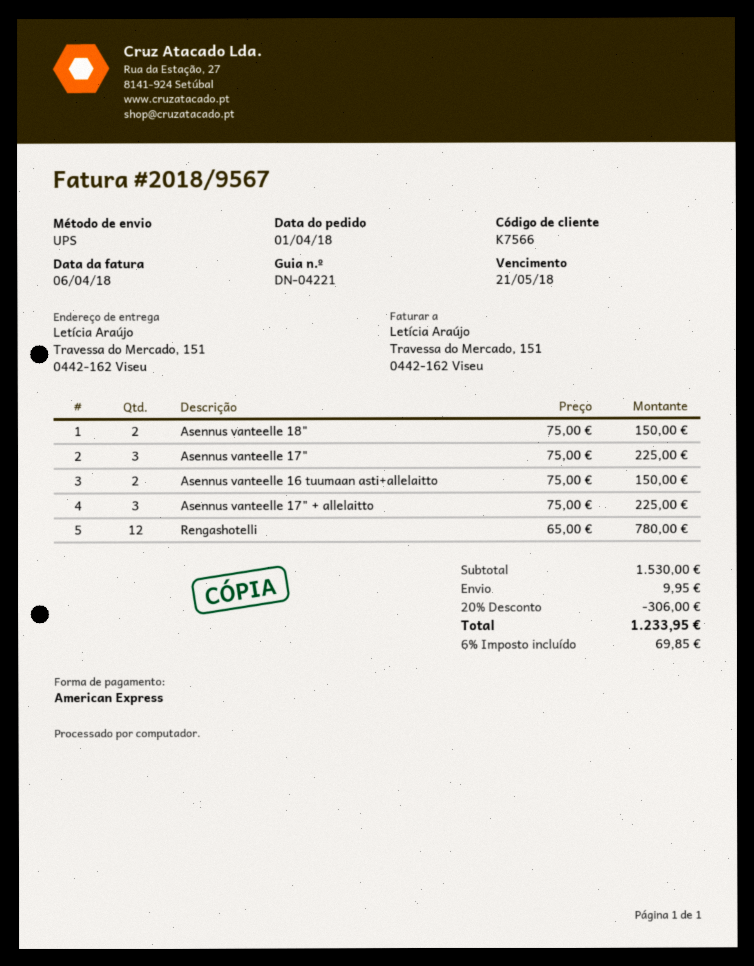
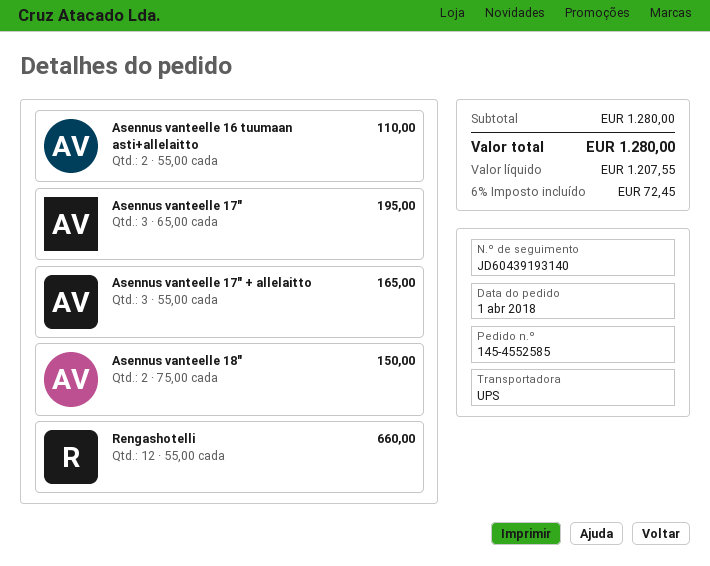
Asennus vanteelle 17": 3 x 75.00 = 225.00 -> 3 x 65.00 = 195.00
Asennus vanteelle 16 tuumaan asti+allelaitto: 2 x 75.00 = 150.00 -> 2 x 55.00 = 110.00
Asennus vanteelle 17" + allelaitto: 3 x 75.00 = 225.00 -> 3 x 55.00 = 165.00
Rengashotelli: 12 x 65.00 = 780.00 -> 12 x 55.00 = 660.00
subtotal: 1530.00 -> 1280.00
discount: 20% = 306.00 -> none
shipping: 9.95 -> none
tax: 6% = 69.85 -> 6% = 72.45
total: 1233.95 -> 1280.00

